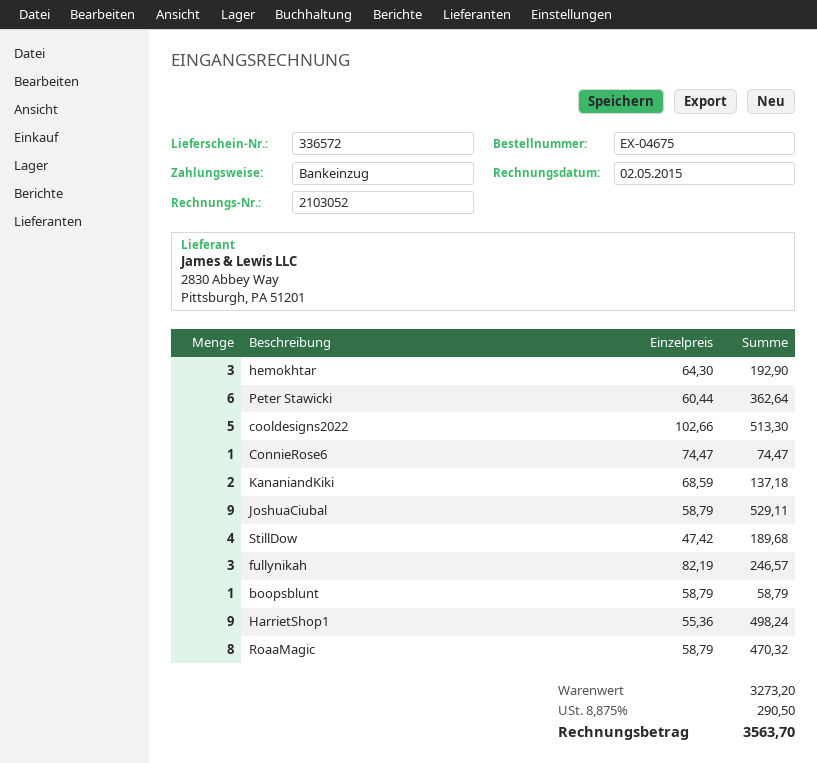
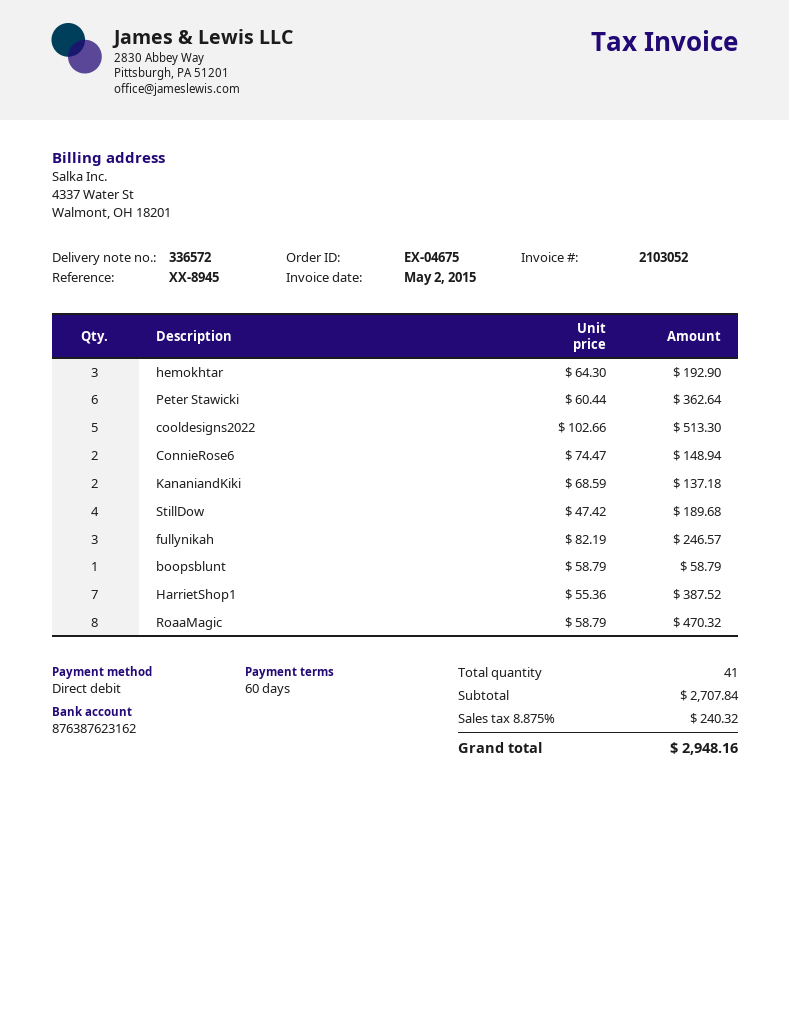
ConnieRose6: 1 x 74.47 = 74.47 -> 2 x 74.47 = 148.94
JoshuaCiubal: 9 x 58.79 = 529.11 -> none
HarrietShop1: 9 x 55.36 = 498.24 -> 7 x 55.36 = 387.52
subtotal: 3273.20 -> 2707.84
tax: 8.875% = 290.50 -> 8.875% = 240.32
total: 3563.70 -> 2948.16

